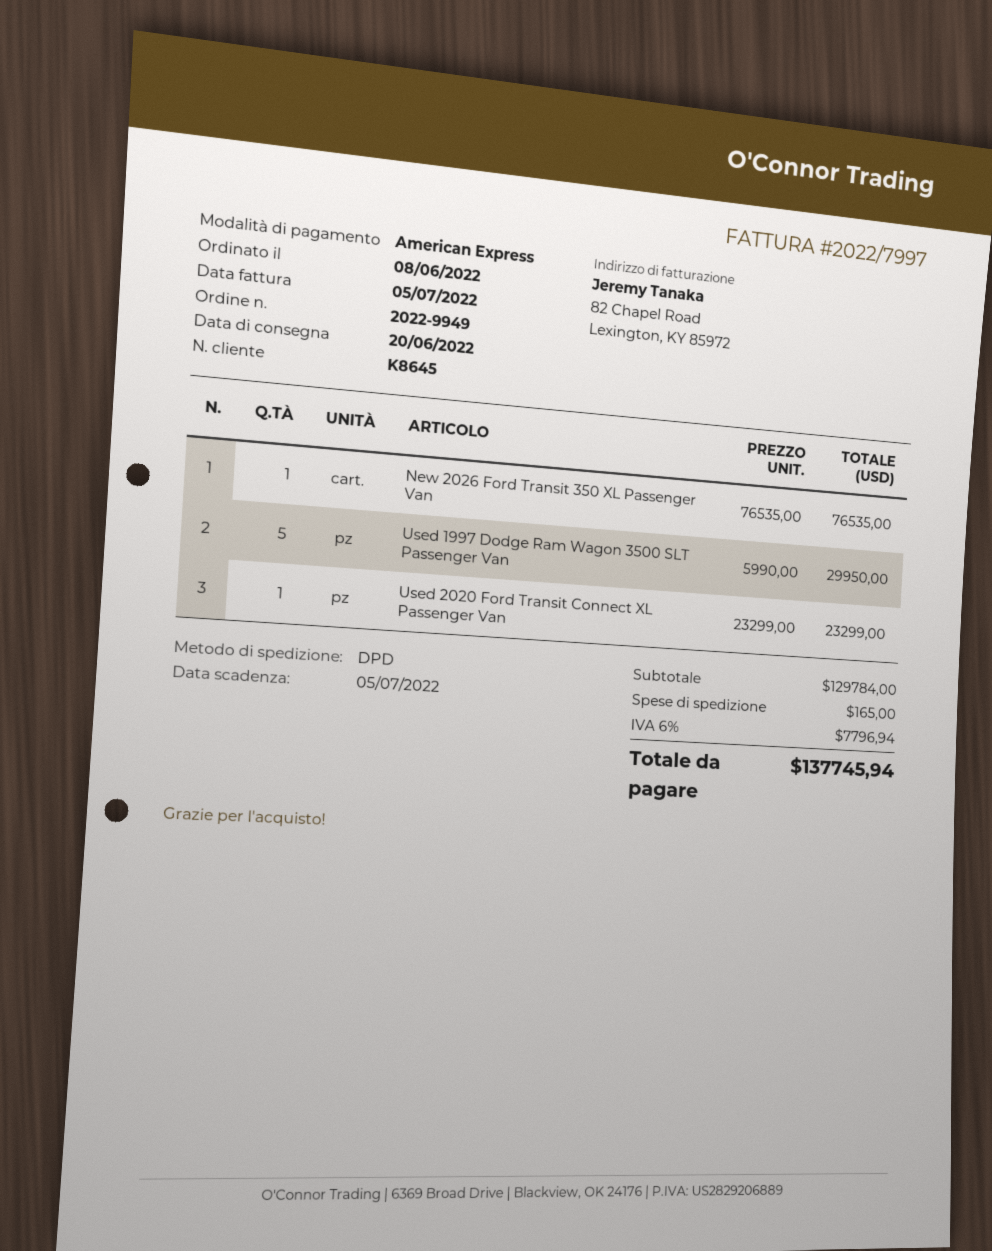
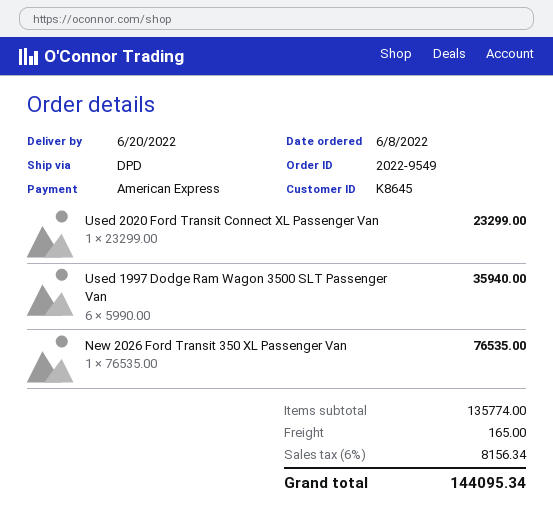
order number: 2022-9949 -> 2022-9549
Used 1997 Dodge Ram Wagon 3500 SLT Passenger Van: 5 x 5990.00 = 29950.00 -> 6 x 5990.00 = 35940.00
subtotal: 129784.00 -> 135774.00
tax: 6% = 7796.94 -> 6% = 8156.34
total: 137745.94 -> 144095.34

